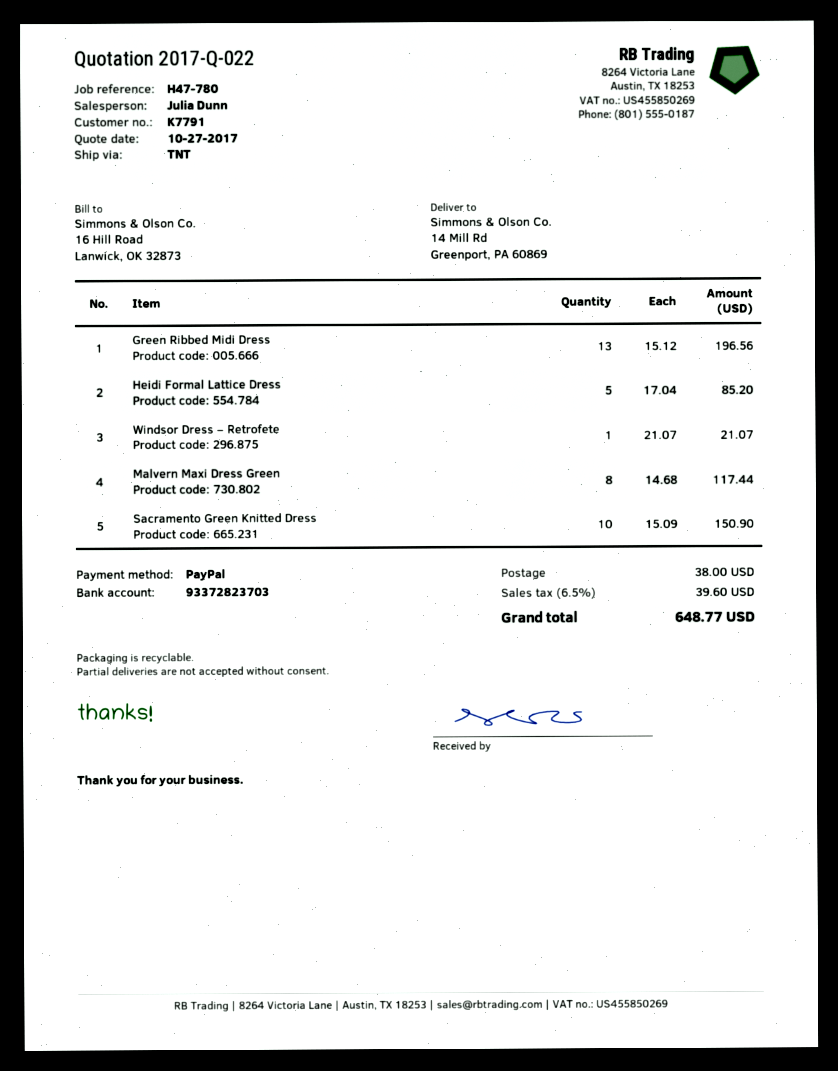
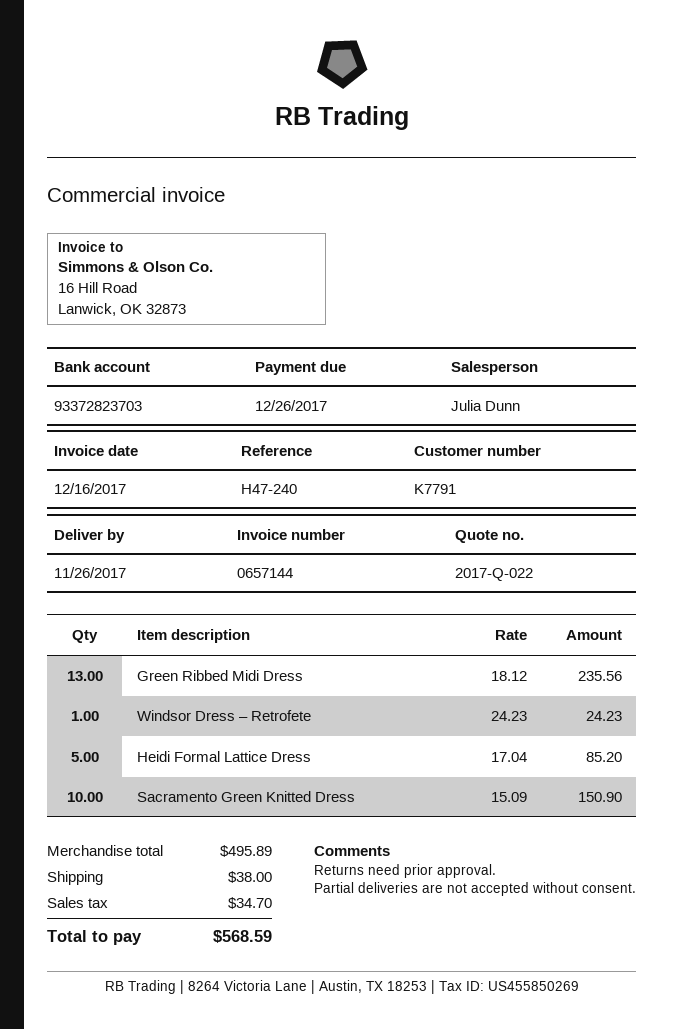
reference: H47-780 -> H47-240
Green Ribbed Midi Dress: 13 x 15.12 = 196.56 -> 13 x 18.12 = 235.56
Windsor Dress – Retrofete: 1 x 21.07 = 21.07 -> 1 x 24.23 = 24.23
Malvern Maxi Dress Green: 8 x 14.68 = 117.44 -> none
tax: 39.60 -> 34.70
total: 648.77 -> 568.59

